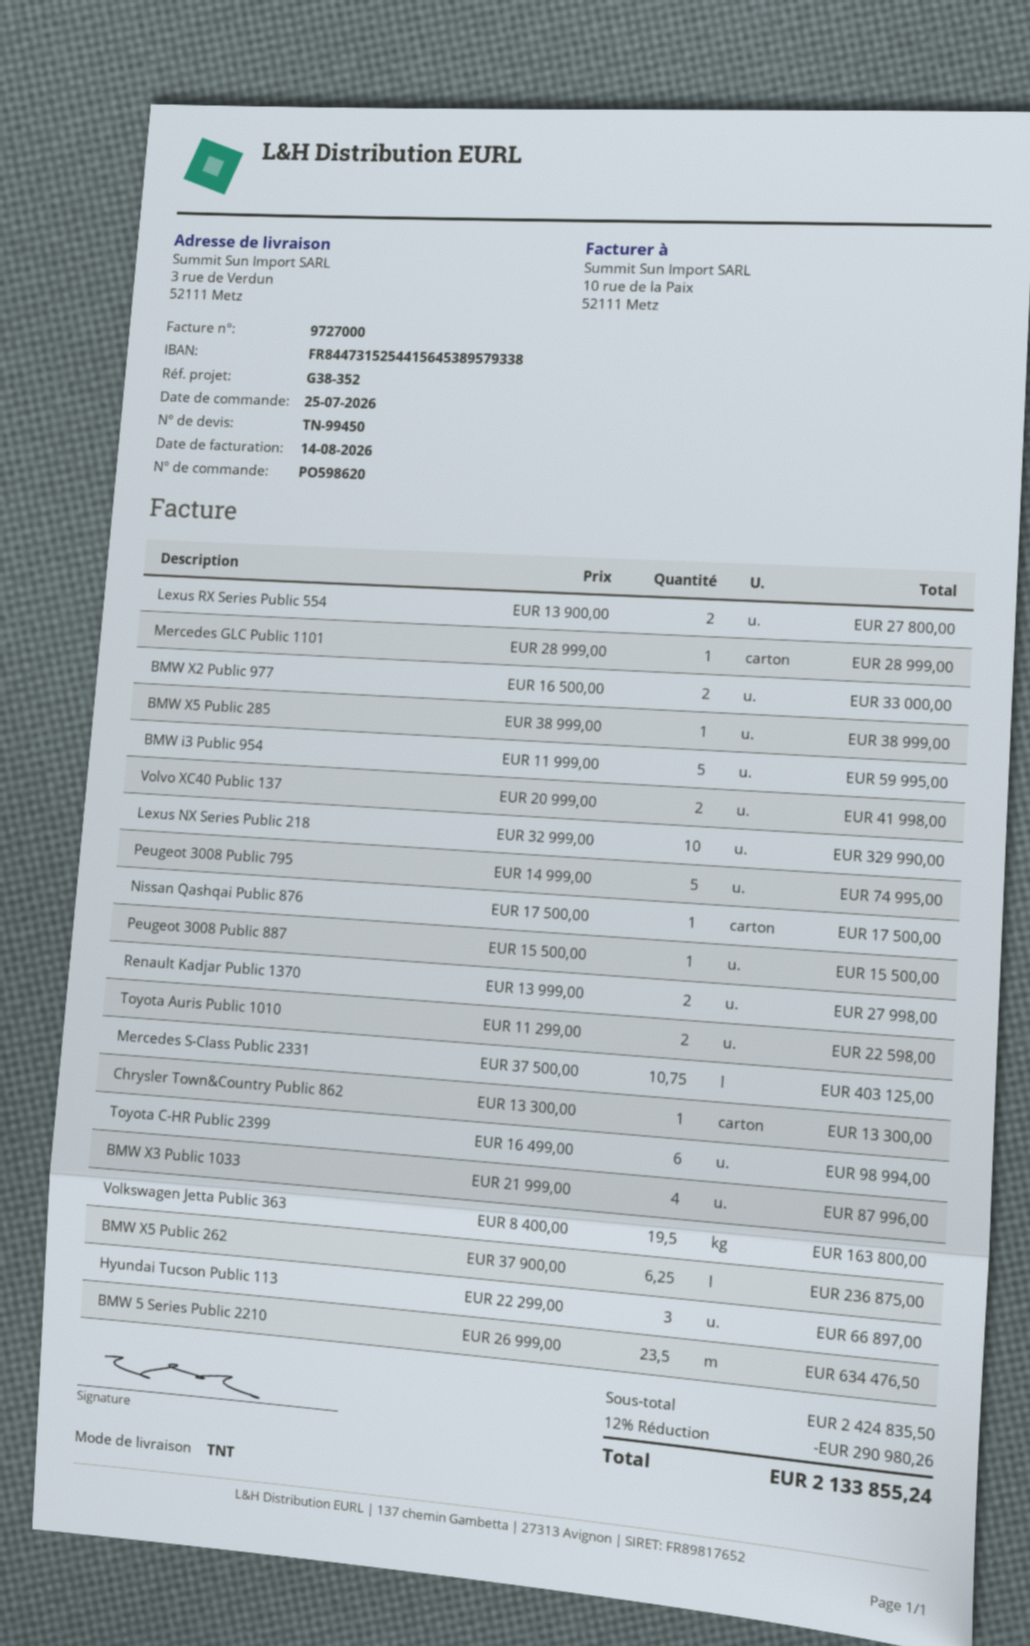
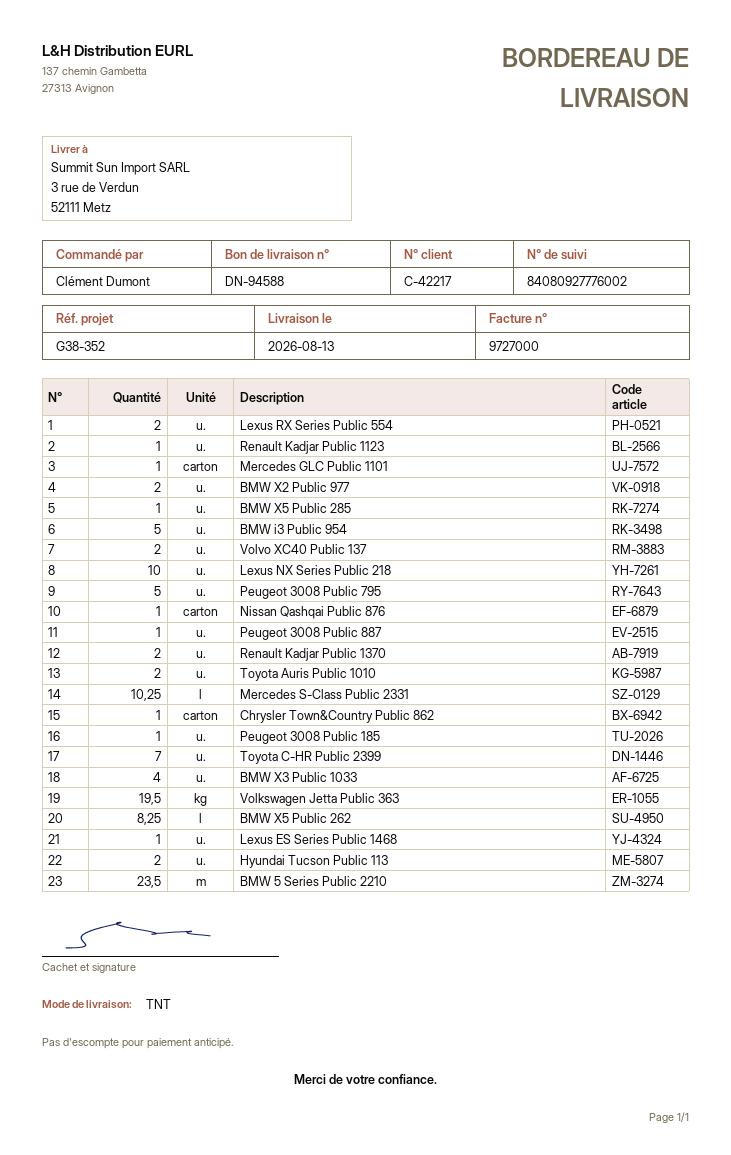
Mercedes S-Class Public 2331: 10.75 -> 10.25
Toyota C-HR Public 2399: 6 -> 7
BMW X5 Public 262: 6.25 -> 8.25
Hyundai Tucson Public 113: 3 -> 2
Renault Kadjar Public 1123: none -> 1
Peugeot 3008 Public 185: none -> 1
Lexus ES Series Public 1468: none -> 1

